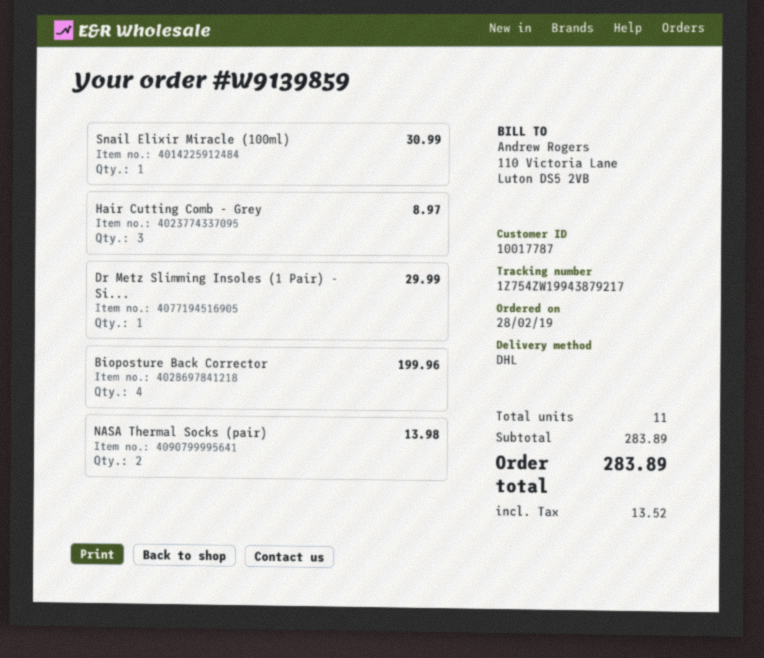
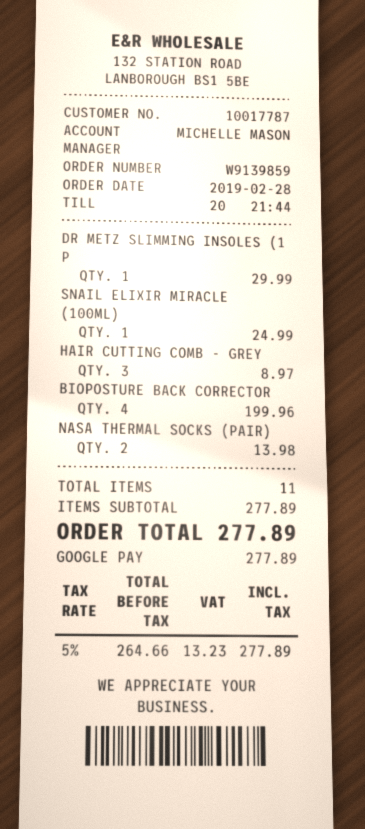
Snail Elixir Miracle (100ml): 1 for 30.99 -> 1 for 24.99
subtotal: 283.89 -> 277.89
tax: 13.52 -> 13.23
total: 283.89 -> 277.89

